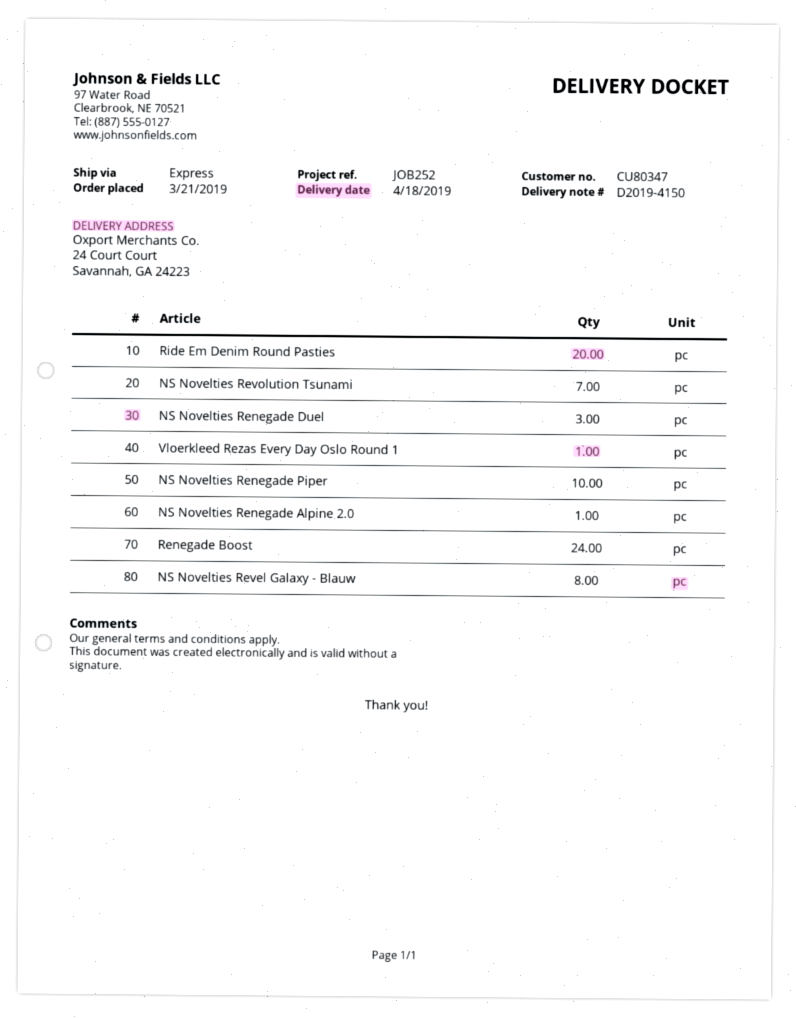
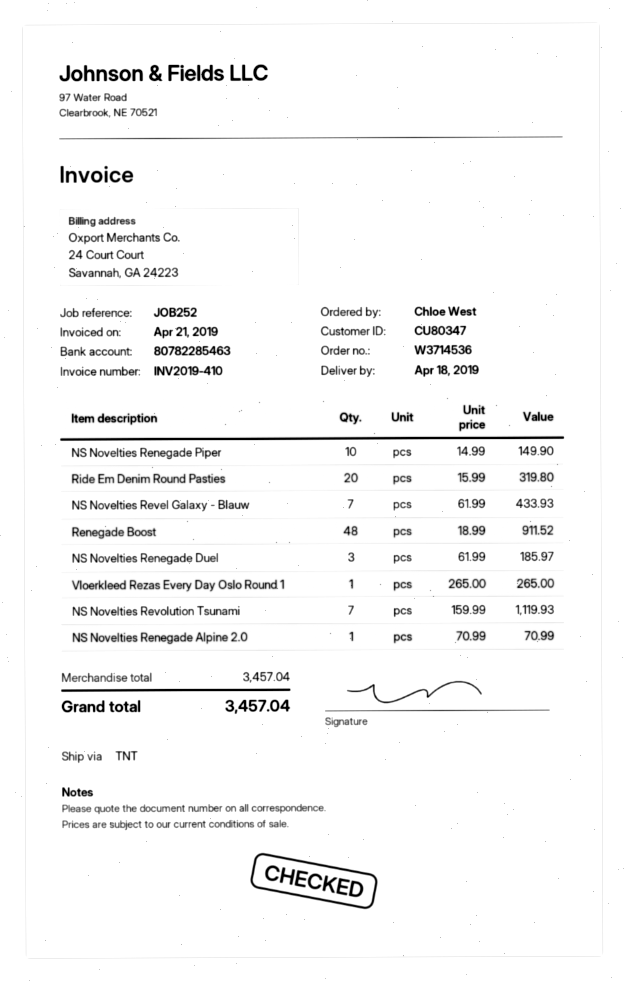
shipping method: express -> TNT
Renegade Boost: 24 -> 48
NS Novelties Revel Galaxy - Blauw: 8 -> 7

